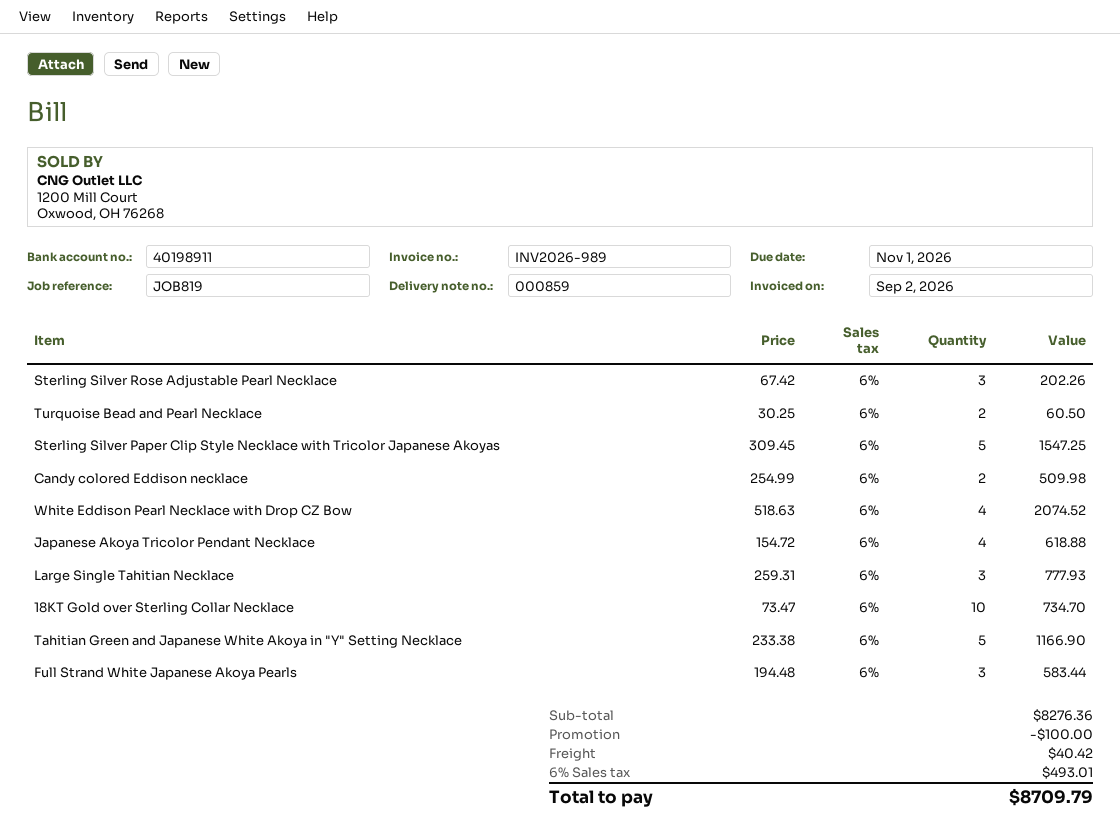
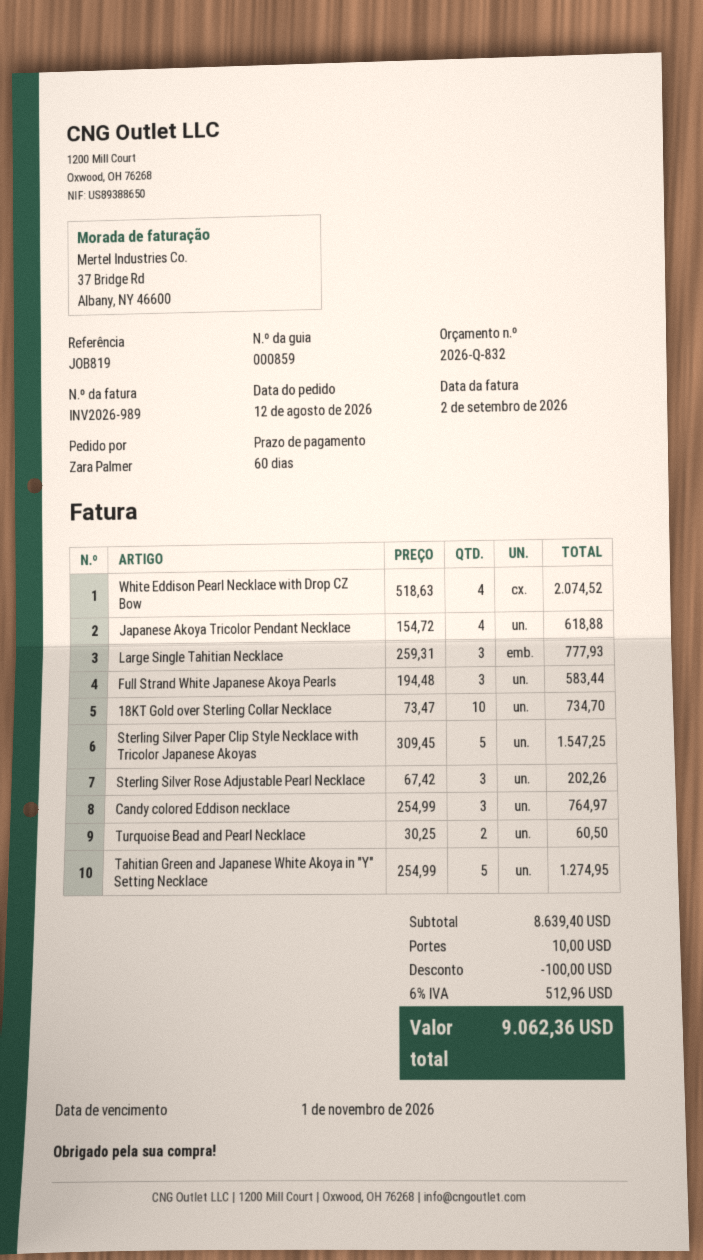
Candy colored Eddison necklace: 2 x 254.99 = 509.98 -> 3 x 254.99 = 764.97
Tahitian Green and Japanese White Akoya in "Y" Setting Necklace: 5 x 233.38 = 1166.90 -> 5 x 254.99 = 1274.95
subtotal: 8276.36 -> 8639.40
shipping: 40.42 -> 10.00
tax: 6% = 493.01 -> 6% = 512.96
total: 8709.79 -> 9062.36

